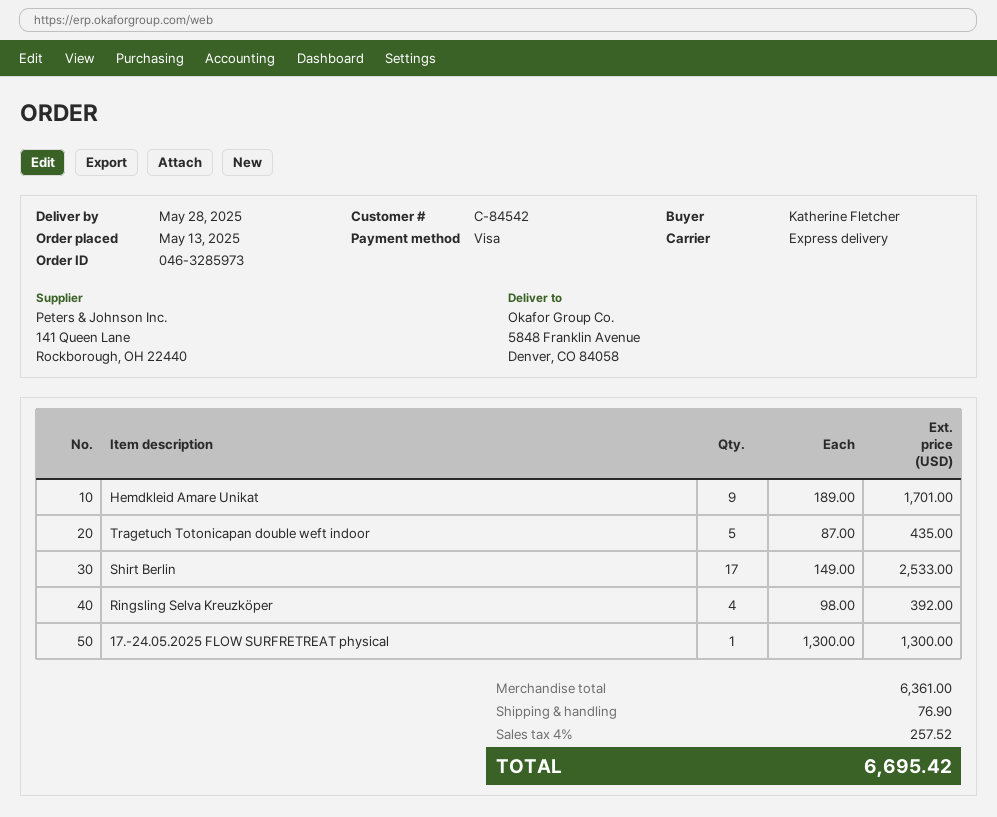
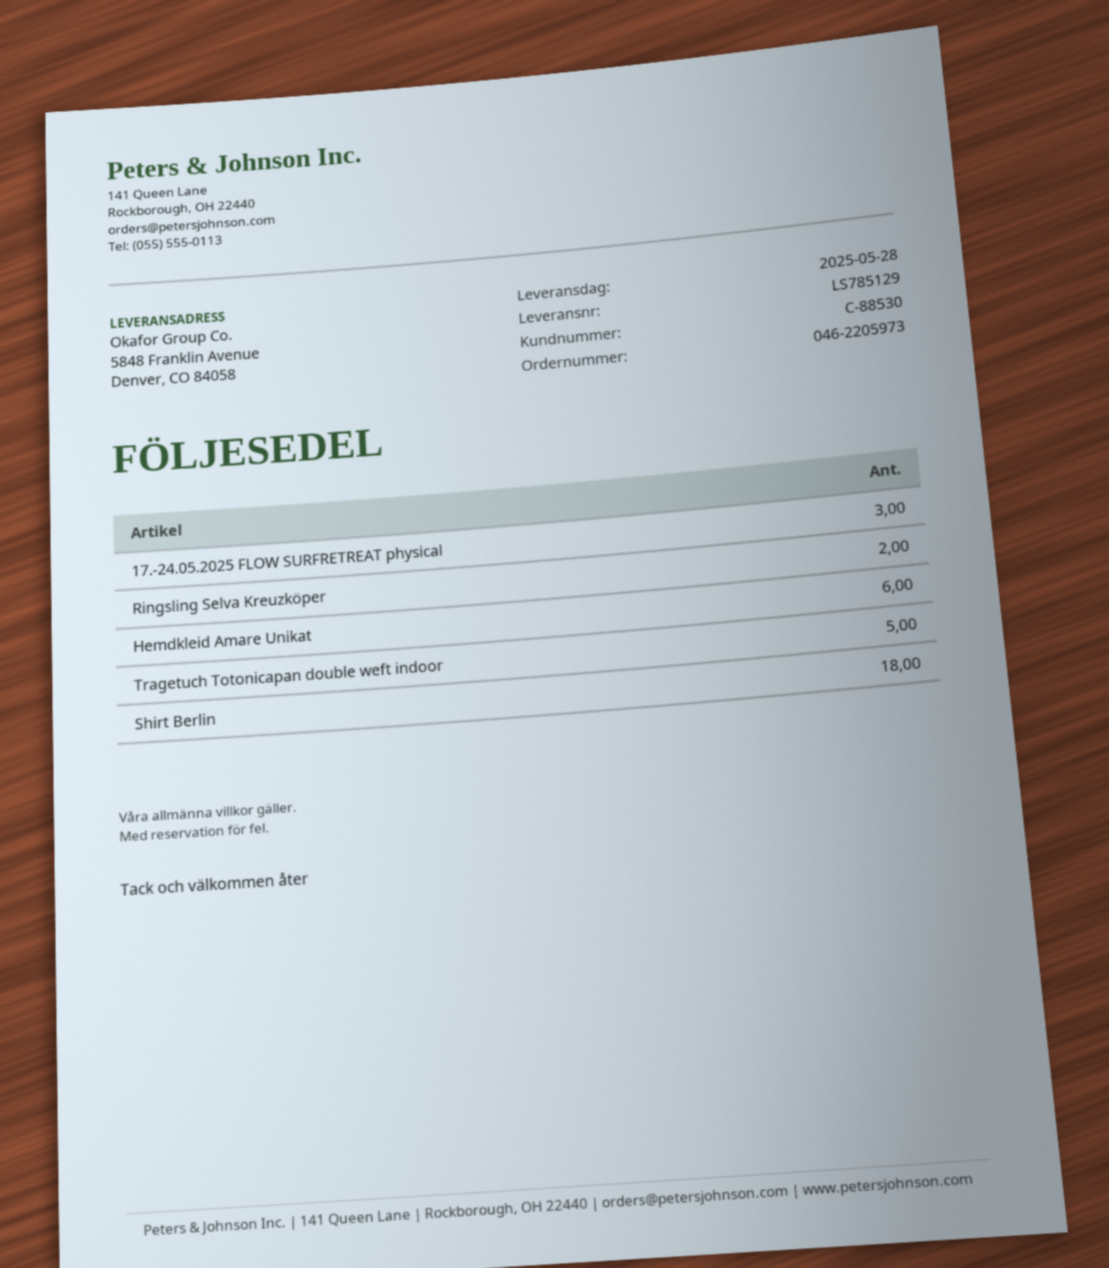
order number: 046-3285973 -> 046-2205973
customer number: C-84542 -> C-88530
Hemdkleid Amare Unikat: 9 -> 6
Shirt Berlin: 17 -> 18
Ringsling Selva Kreuzköper: 4 -> 2
17.-24.05.2025 FLOW SURFRETREAT physical: 1 -> 3

